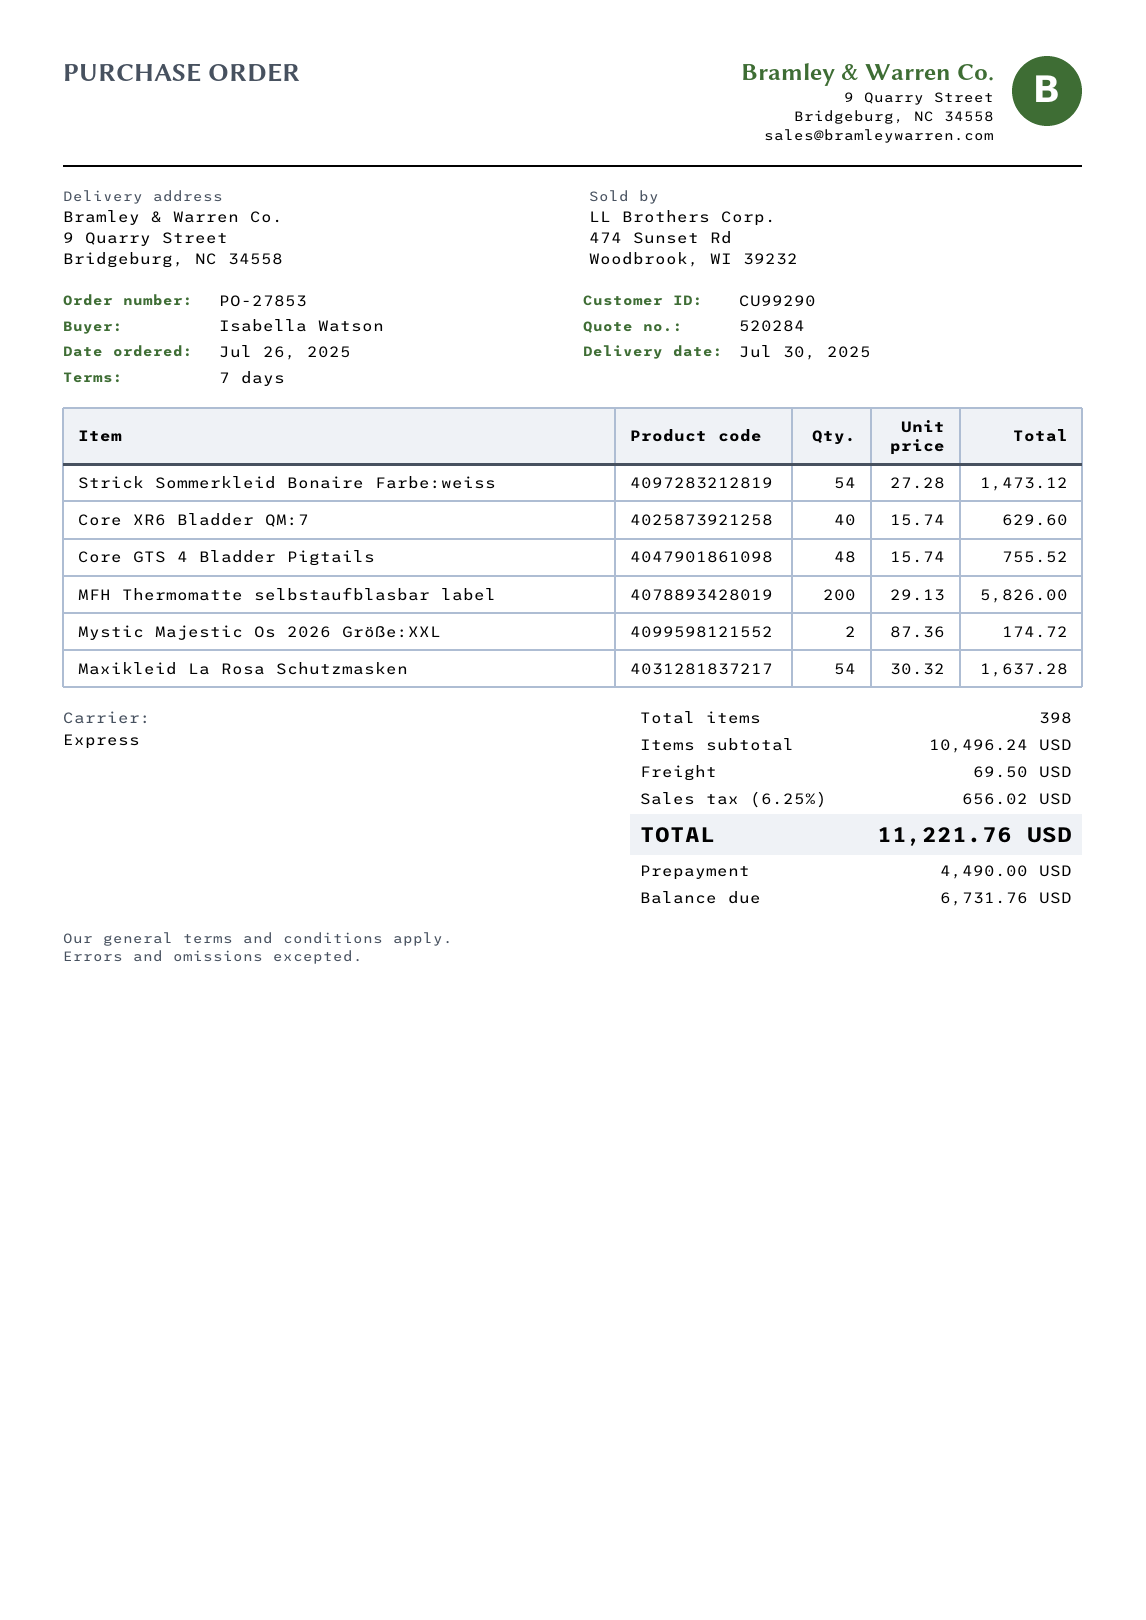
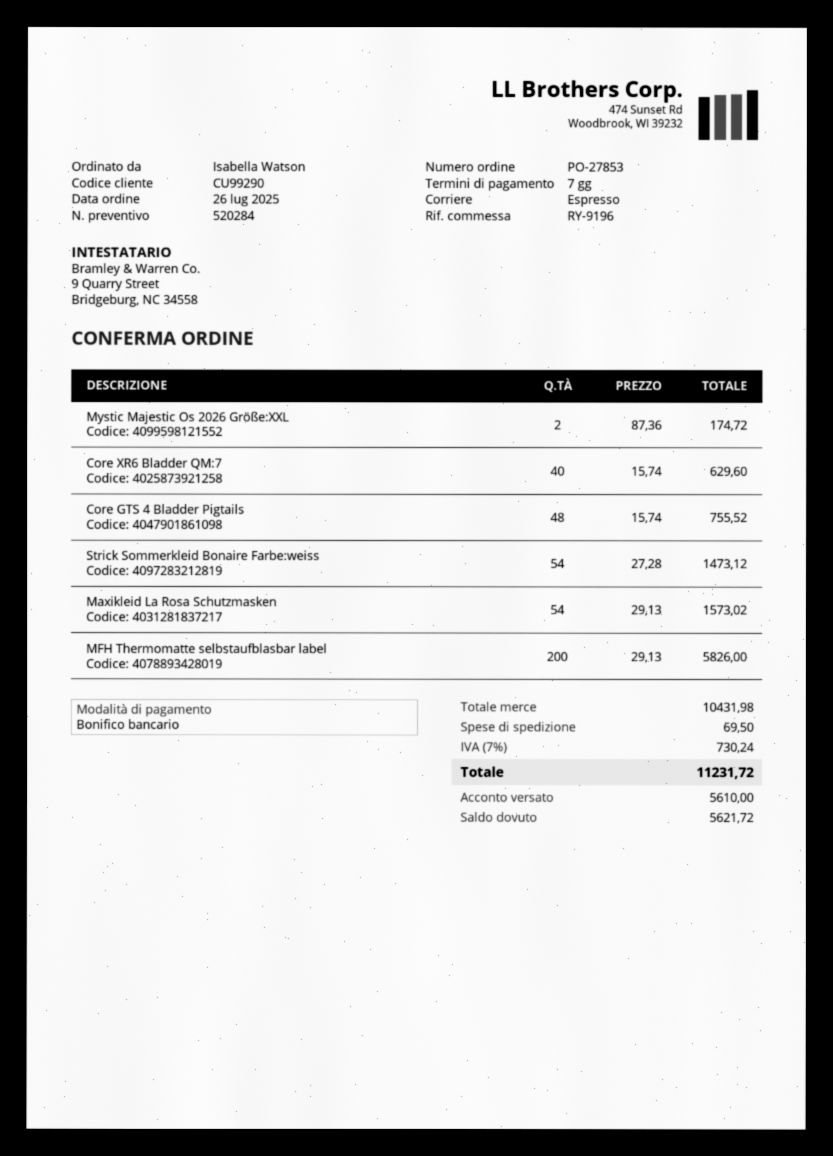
Maxikleid La Rosa Schutzmasken: 54 x 30.32 = 1637.28 -> 54 x 29.13 = 1573.02
subtotal: 10496.24 -> 10431.98
tax: 6.25% = 656.02 -> 7% = 730.24
total: 11221.76 -> 11231.72
deposit: 4490.00 -> 5610.00
balance: 6731.76 -> 5621.72

